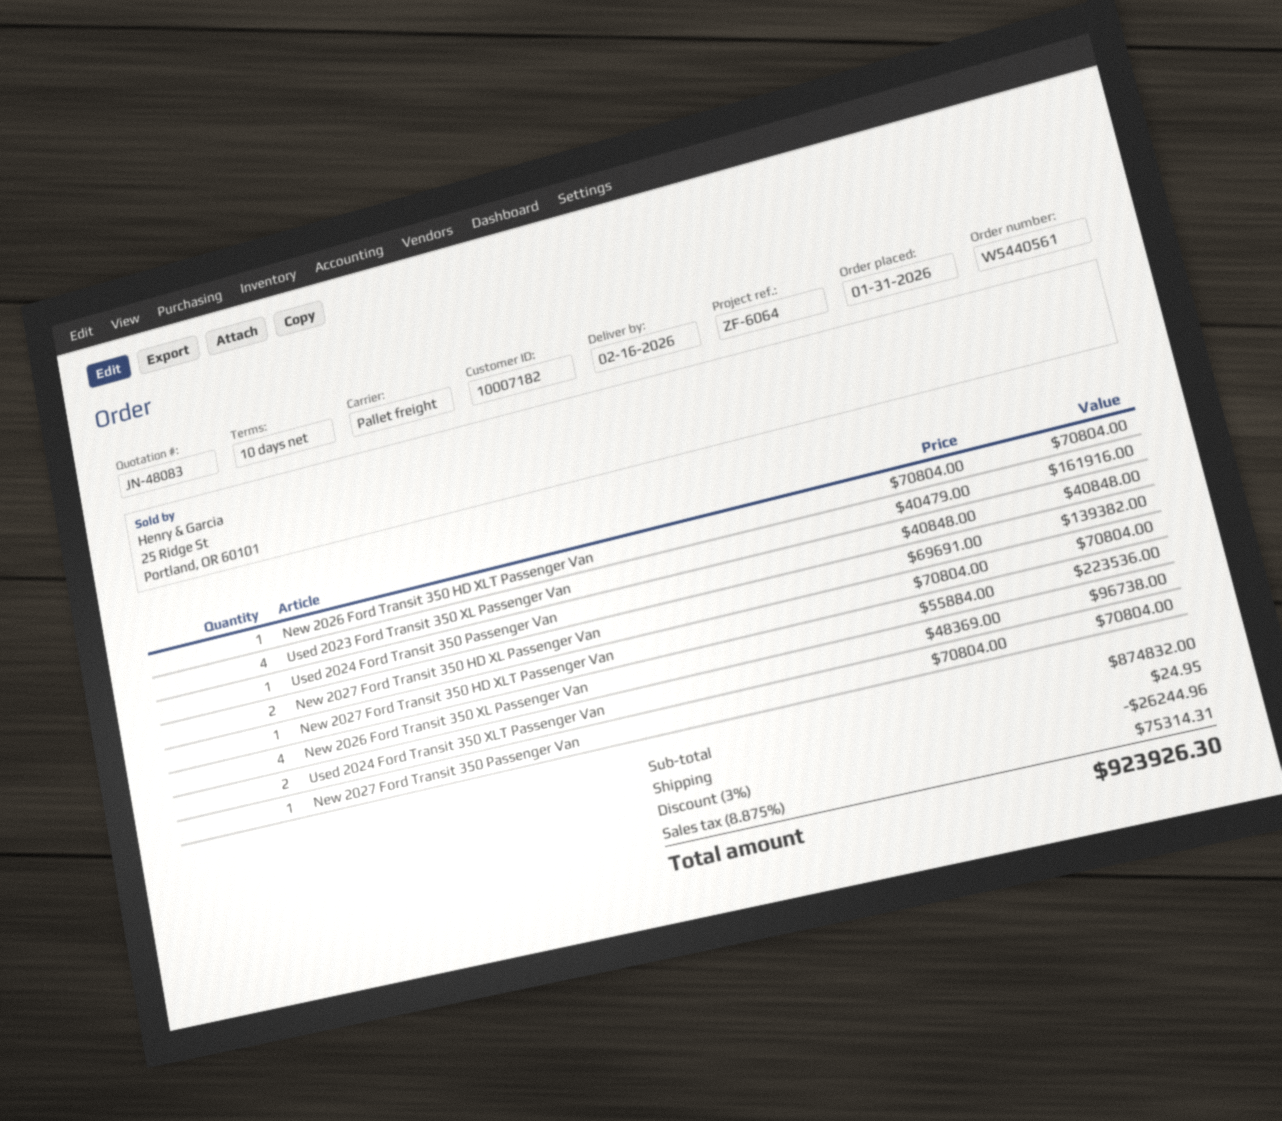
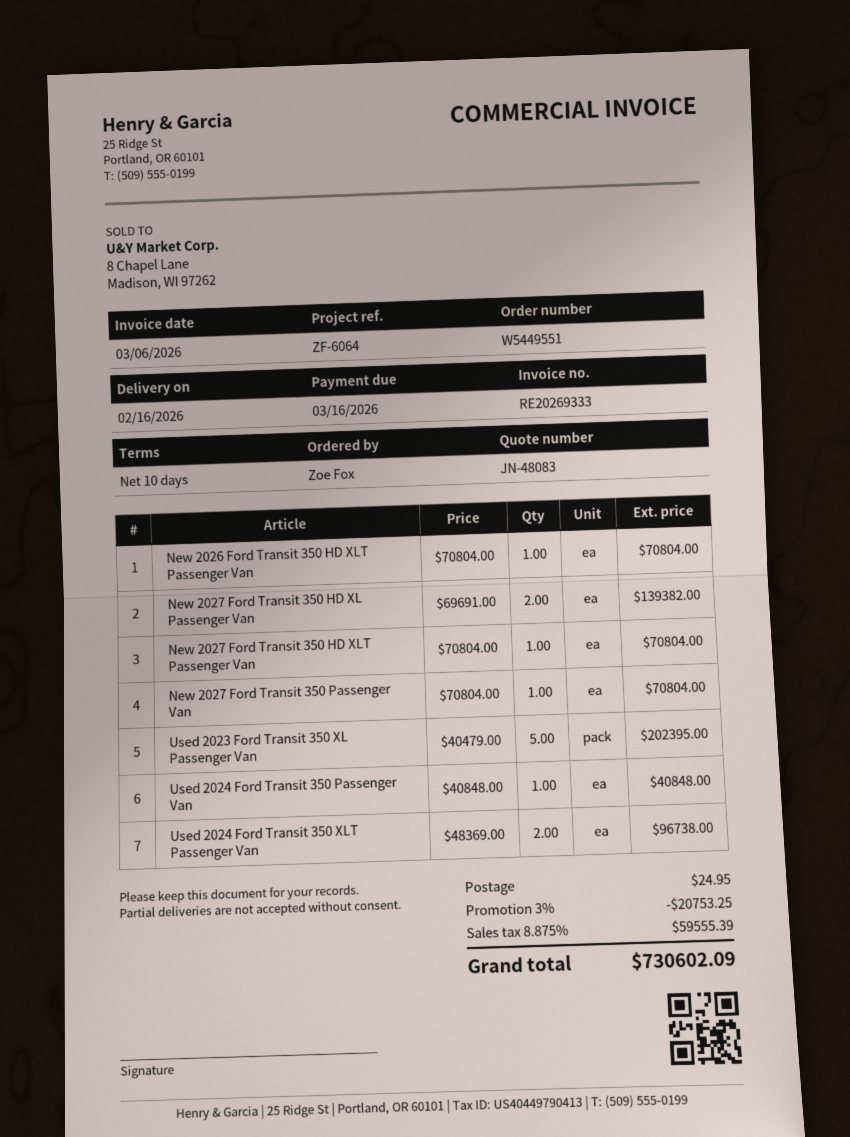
order number: W5440561 -> W5449551
Used 2023 Ford Transit 350 XL Passenger Van: 4 x 40479.00 = 161916.00 -> 5 x 40479.00 = 202395.00
New 2026 Ford Transit 350 XL Passenger Van: 4 x 55884.00 = 223536.00 -> none
discount: 3% = 26244.96 -> 3% = 20753.25
tax: 8.875% = 75314.31 -> 8.875% = 59555.39
total: 923926.30 -> 730602.09

